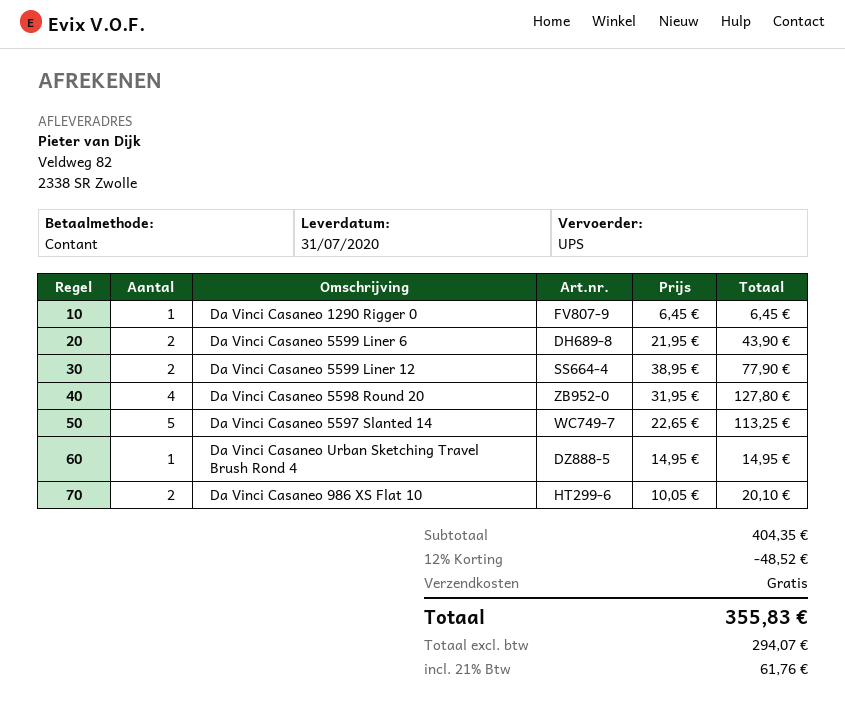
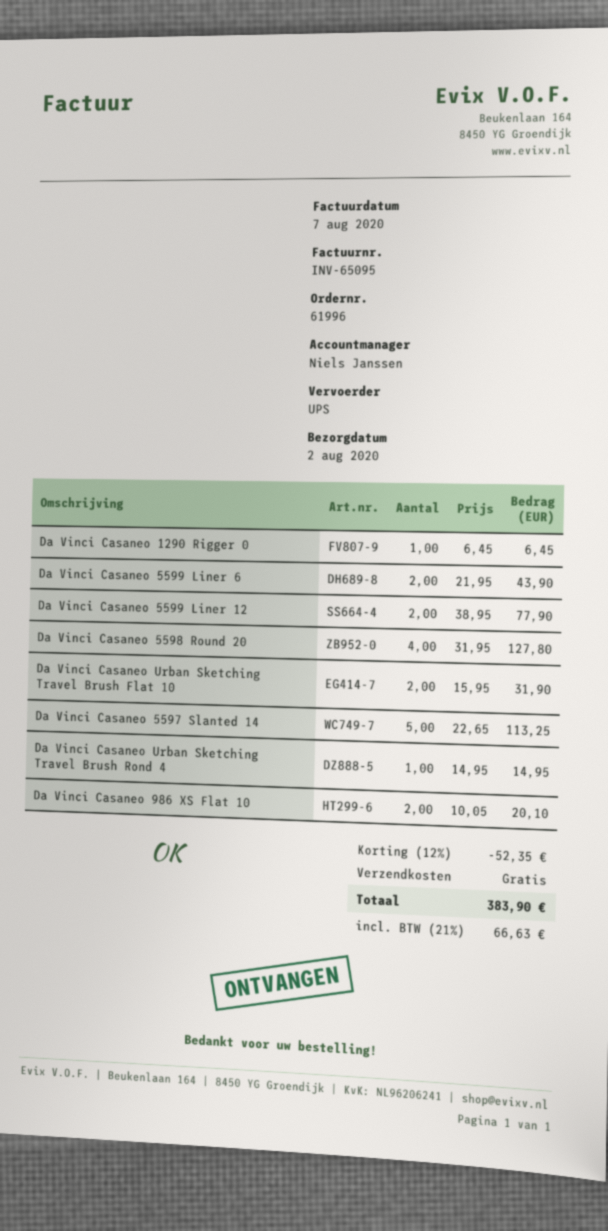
delivery date: 2020-07-31 -> 2020-08-02
Da Vinci Casaneo Urban Sketching Travel Brush Flat 10: none -> 2 x 15.95 = 31.90
discount: 12% = 48.52 -> 12% = 52.35
tax: 21% = 61.76 -> 21% = 66.63
total: 355.83 -> 383.90

